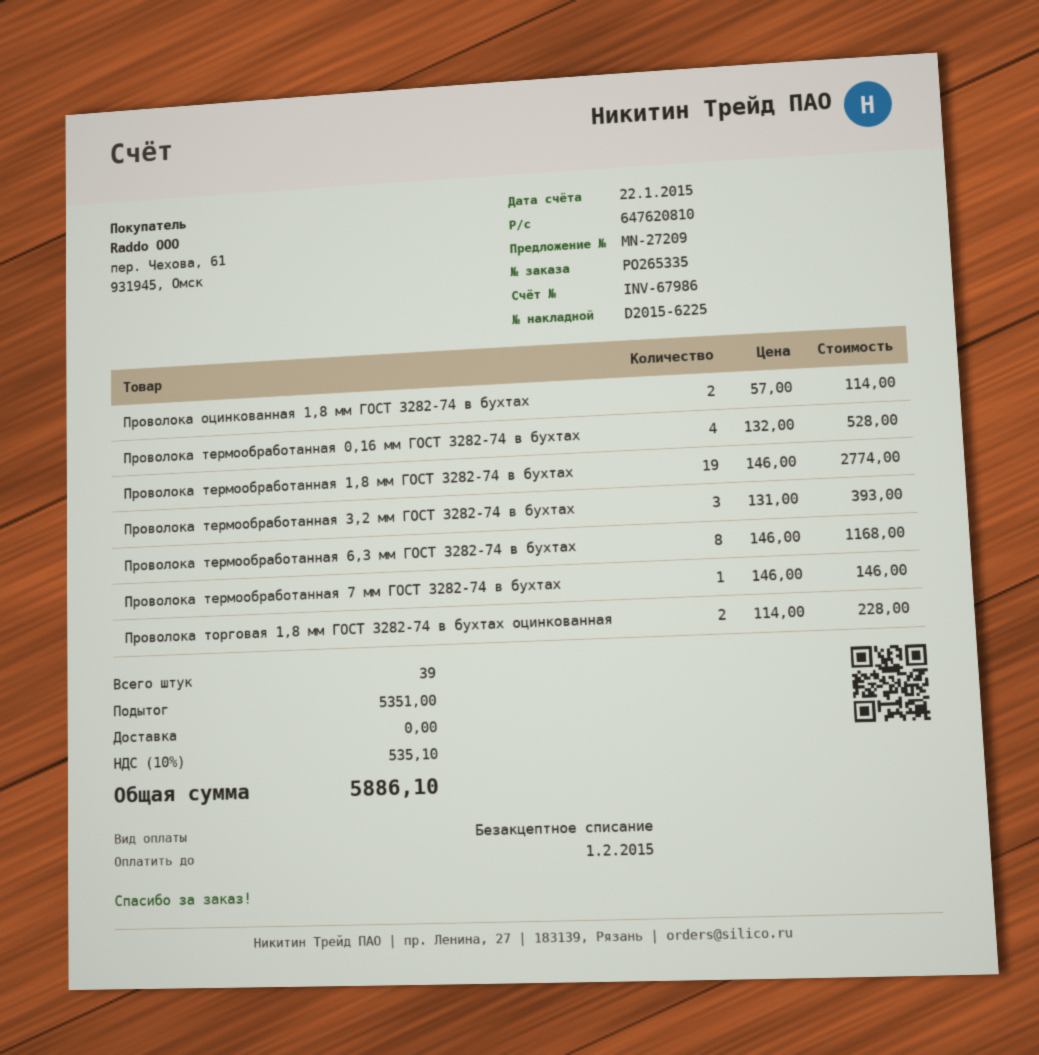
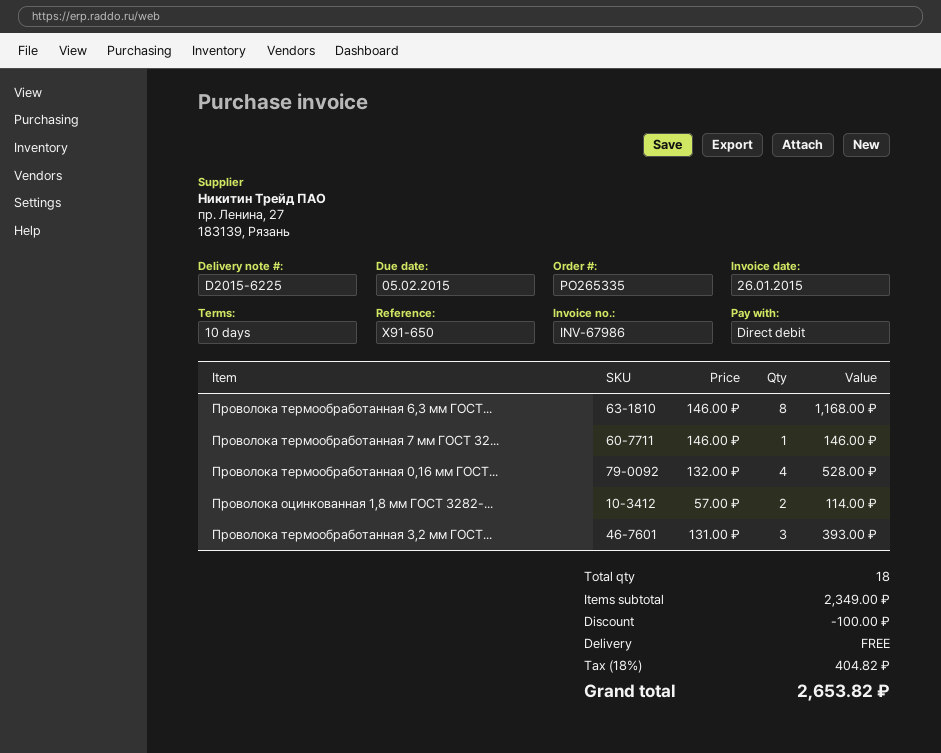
invoice date: 2015-01-22 -> 2015-01-26
due date: 2015-02-01 -> 2015-02-05
Проволока термообработанная 1,8 мм ГОСТ 3282-74 в бухтах: 19 x 146.00 = 2774.00 -> none
Проволока торговая 1,8 мм ГОСТ 3282-74 в бухтах оцинкованная: 2 x 114.00 = 228.00 -> none
total quantity: 39 -> 18
subtotal: 5351.00 -> 2349.00
discount: none -> 100.00
tax: 10% = 535.10 -> 18% = 404.82
total: 5886.10 -> 2653.82

